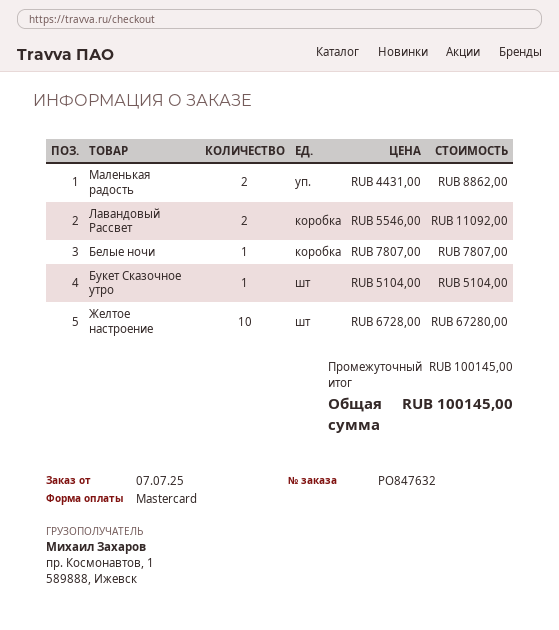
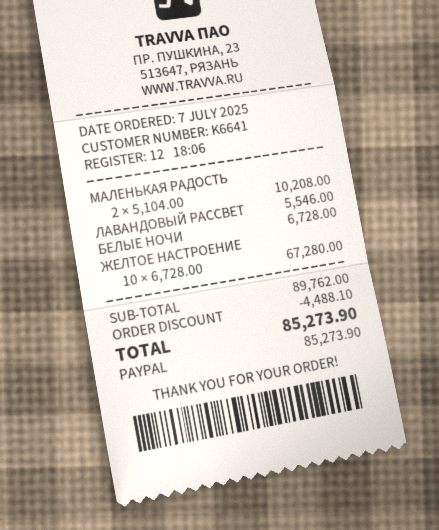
payment method: Mastercard -> PayPal
Маленькая радость: 2 x 4431.00 = 8862.00 -> 2 x 5104.00 = 10208.00
Лавандовый Рассвет: 2 x 5546.00 = 11092.00 -> 1 x 5546.00 = 5546.00
Белые ночи: 1 x 7807.00 = 7807.00 -> 1 x 6728.00 = 6728.00
Букет Сказочное утро: 1 x 5104.00 = 5104.00 -> none
subtotal: 100145.00 -> 89762.00
discount: none -> 4488.10
total: 100145.00 -> 85273.90

